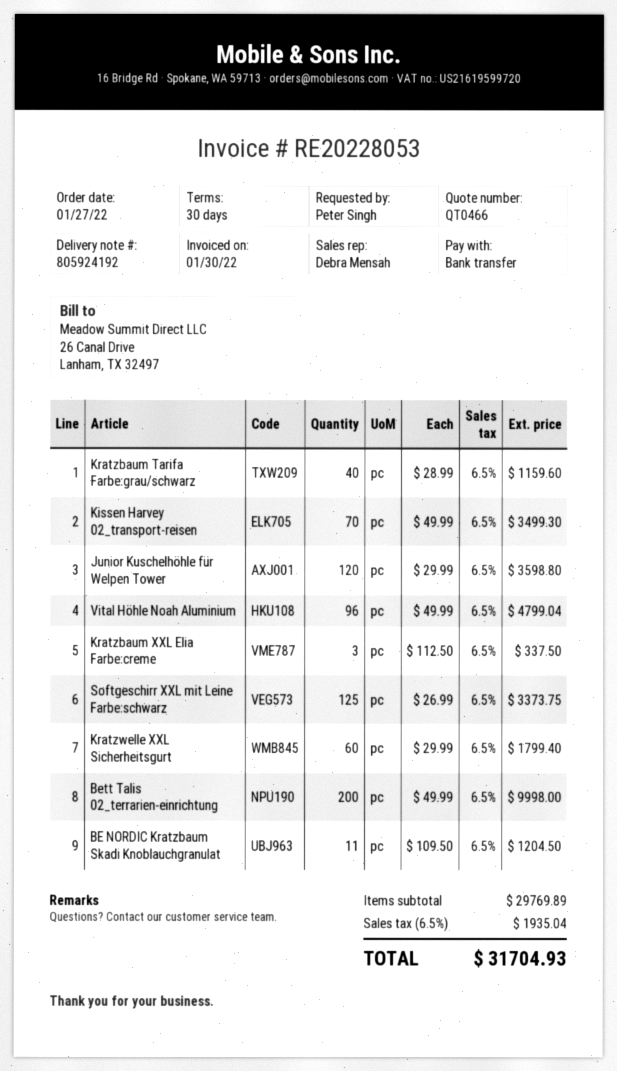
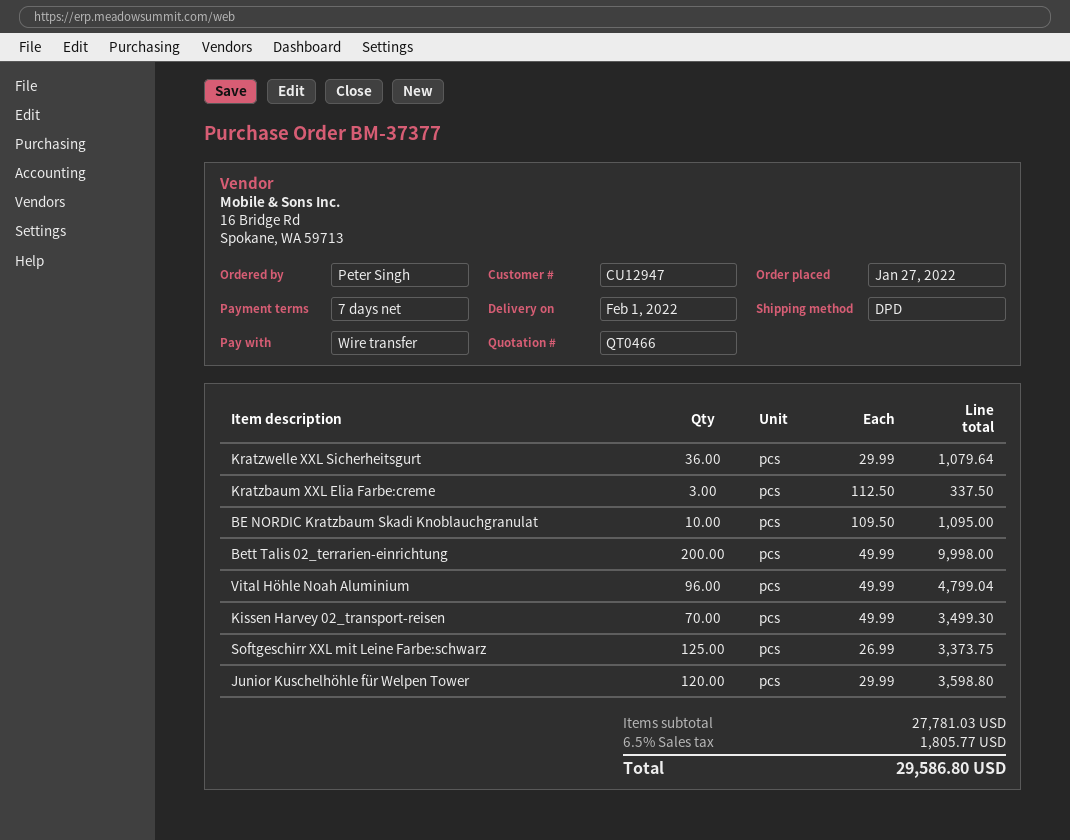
payment terms: 30 days -> 7 days
Kratzbaum Tarifa Farbe:grau/schwarz: 40 x 28.99 = 1159.60 -> none
Kratzwelle XXL Sicherheitsgurt: 60 x 29.99 = 1799.40 -> 36 x 29.99 = 1079.64
BE NORDIC Kratzbaum Skadi Knoblauchgranulat: 11 x 109.50 = 1204.50 -> 10 x 109.50 = 1095.00
subtotal: 29769.89 -> 27781.03
tax: 6.5% = 1935.04 -> 6.5% = 1805.77
total: 31704.93 -> 29586.80

